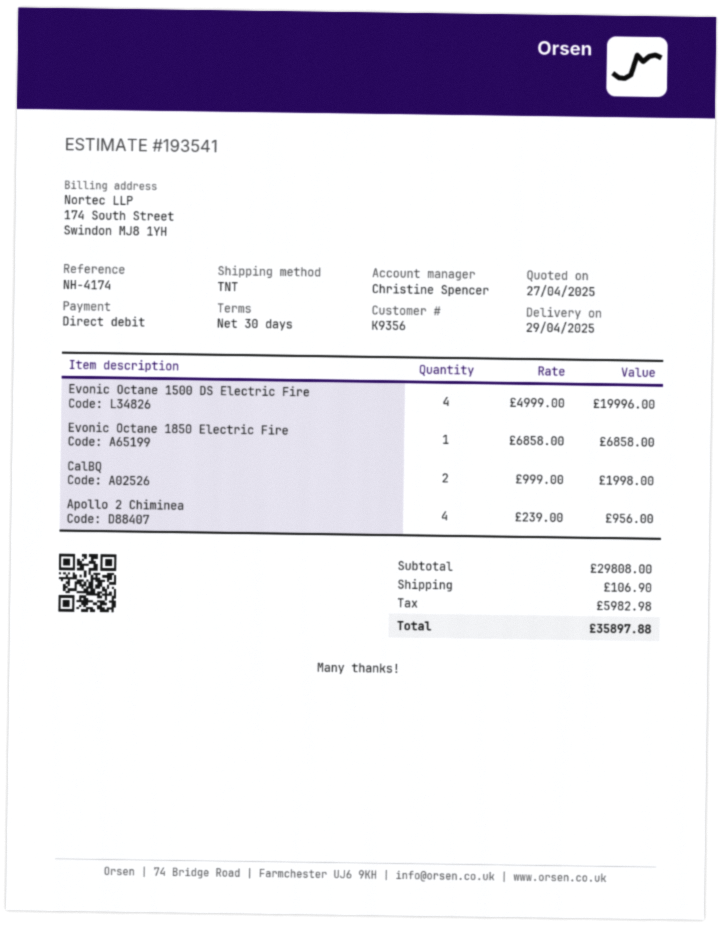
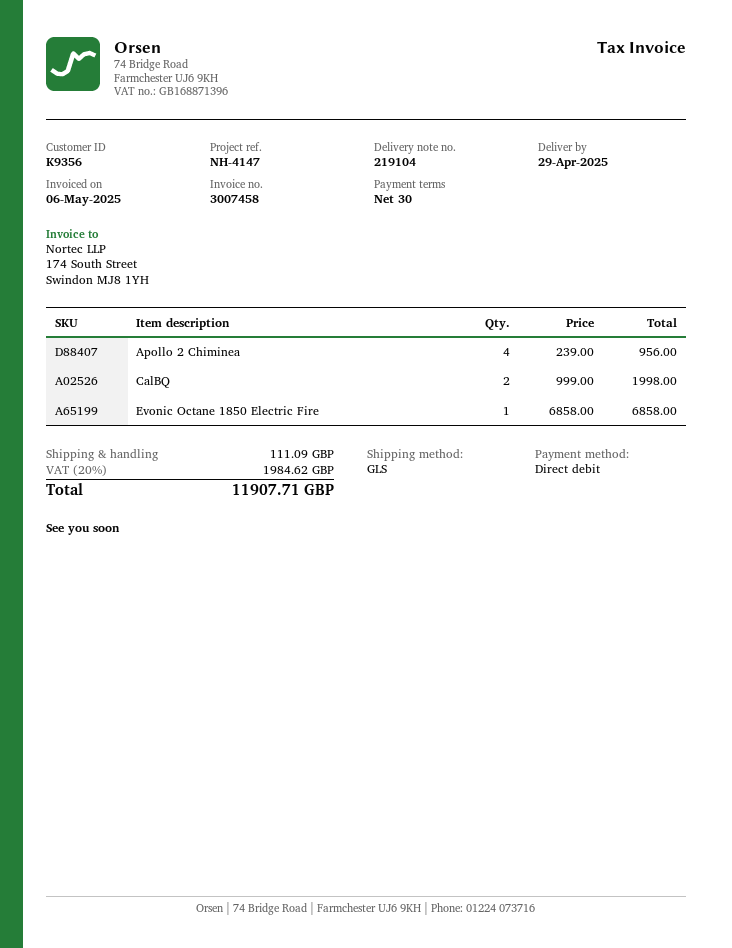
reference: NH-4174 -> NH-4147
shipping method: TNT -> GLS
Evonic Octane 1500 DS Electric Fire: 4 x 4999.00 = 19996.00 -> none
shipping: 106.90 -> 111.09
tax: 5982.98 -> 1984.62
total: 35897.88 -> 11907.71

